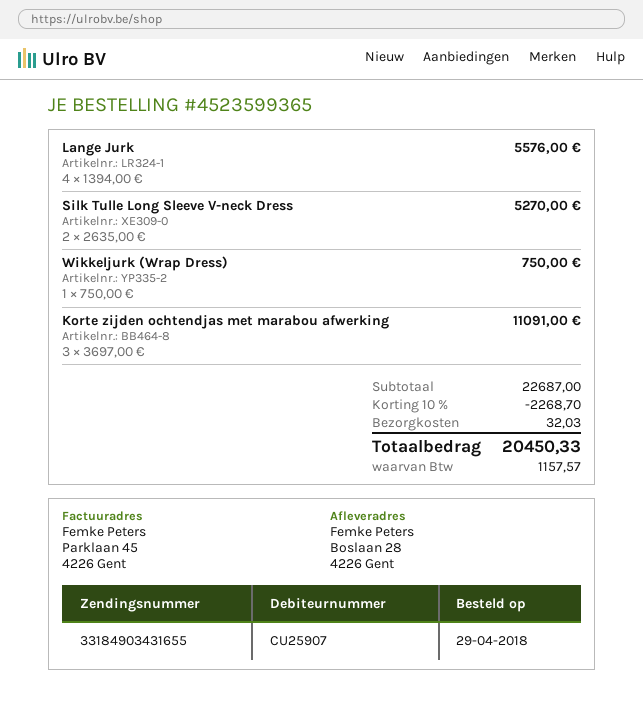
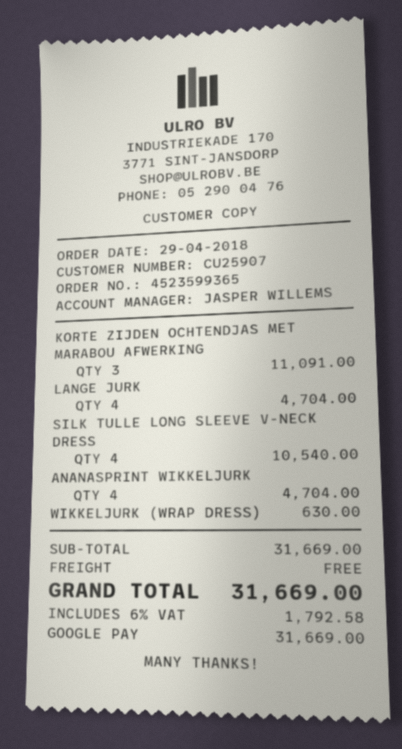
Lange Jurk: 4 for 5576.00 -> 4 for 4704.00
Silk Tulle Long Sleeve V-neck Dress: 2 for 5270.00 -> 4 for 10540.00
Wikkeljurk (Wrap Dress): 1 for 750.00 -> 1 for 630.00
ANANASPRINT WIKKELJURK: none -> 4 for 4704.00
subtotal: 22687.00 -> 31669.00
discount: 10% = 2268.70 -> none
shipping: 32.03 -> 0.00
tax: 1157.57 -> 1792.58
total: 20450.33 -> 31669.00

